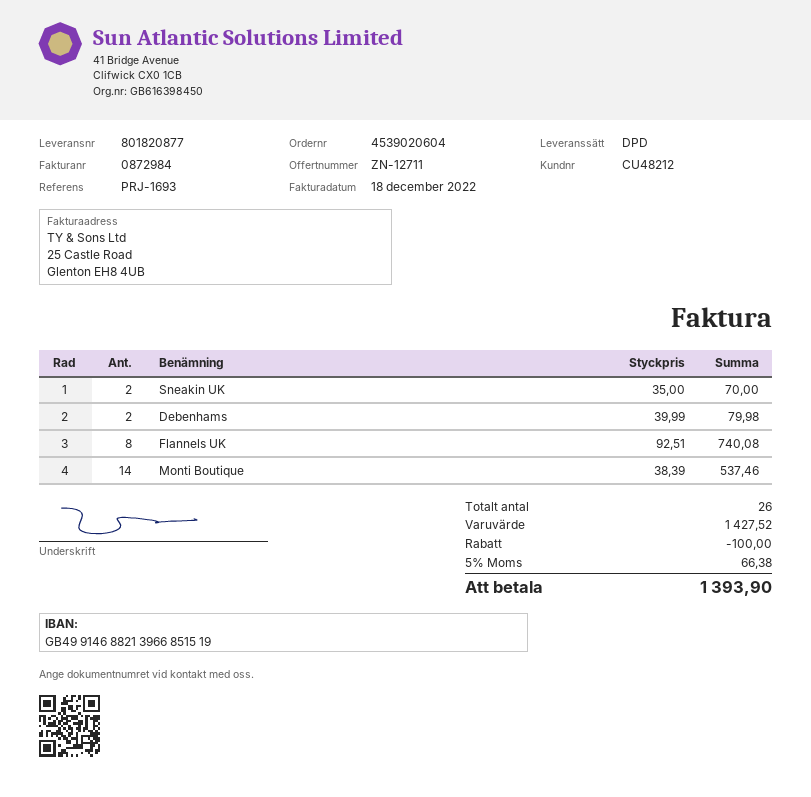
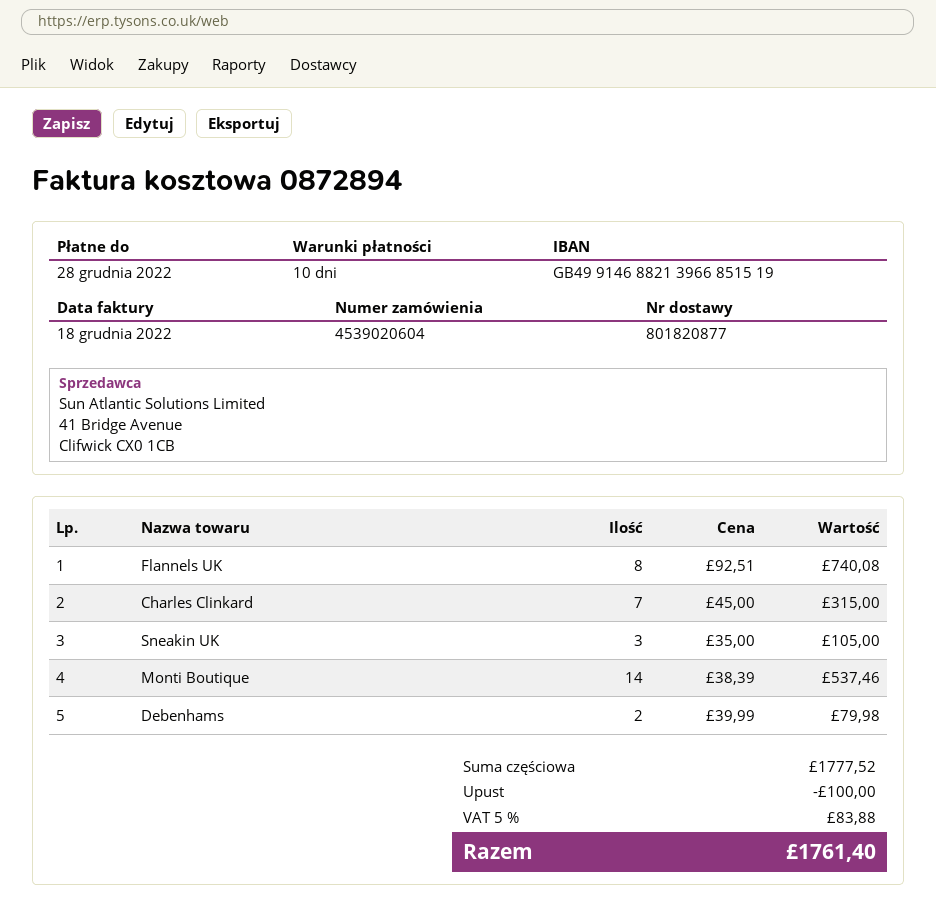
invoice number: 0872984 -> 0872894
Sneakin UK: 2 x 35.00 = 70.00 -> 3 x 35.00 = 105.00
Charles Clinkard: none -> 7 x 45.00 = 315.00
subtotal: 1427.52 -> 1777.52
tax: 5% = 66.38 -> 5% = 83.88
total: 1393.90 -> 1761.40

